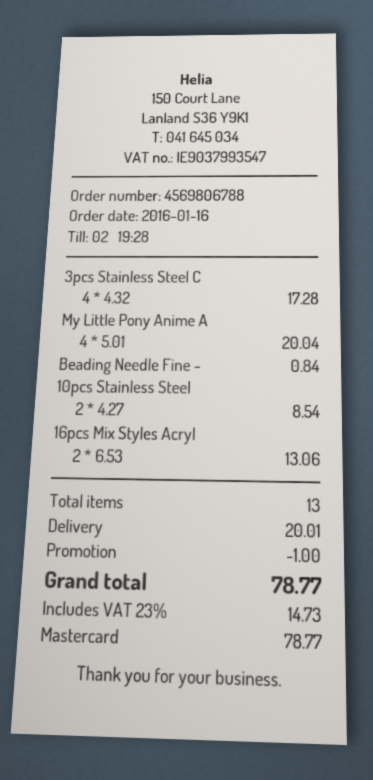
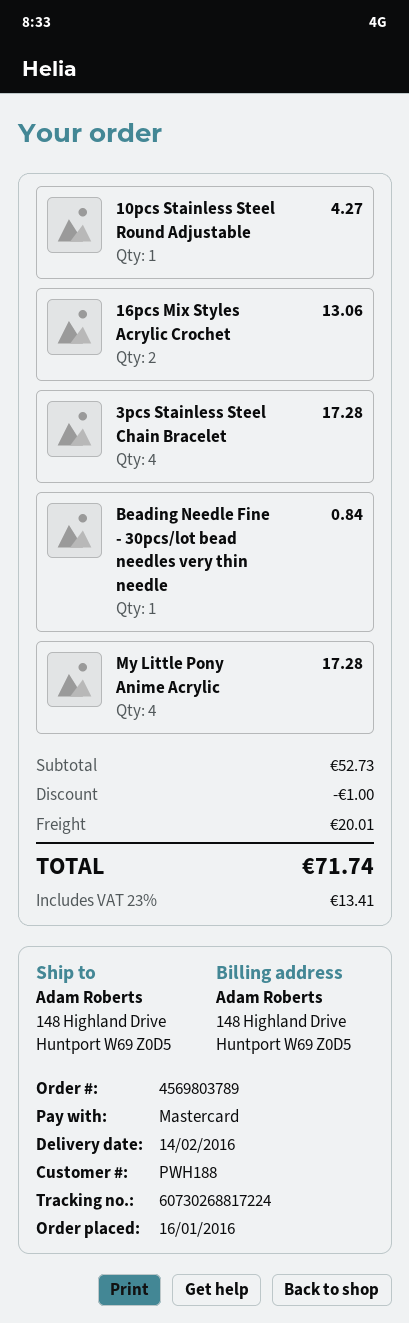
order number: 4569806788 -> 4569803789
My Little Pony Anime A: 4 for 20.04 -> 4 for 17.28
10pcs Stainless Steel: 2 for 8.54 -> 1 for 4.27
tax: 23% = 14.73 -> 23% = 13.41
total: 78.77 -> 71.74

